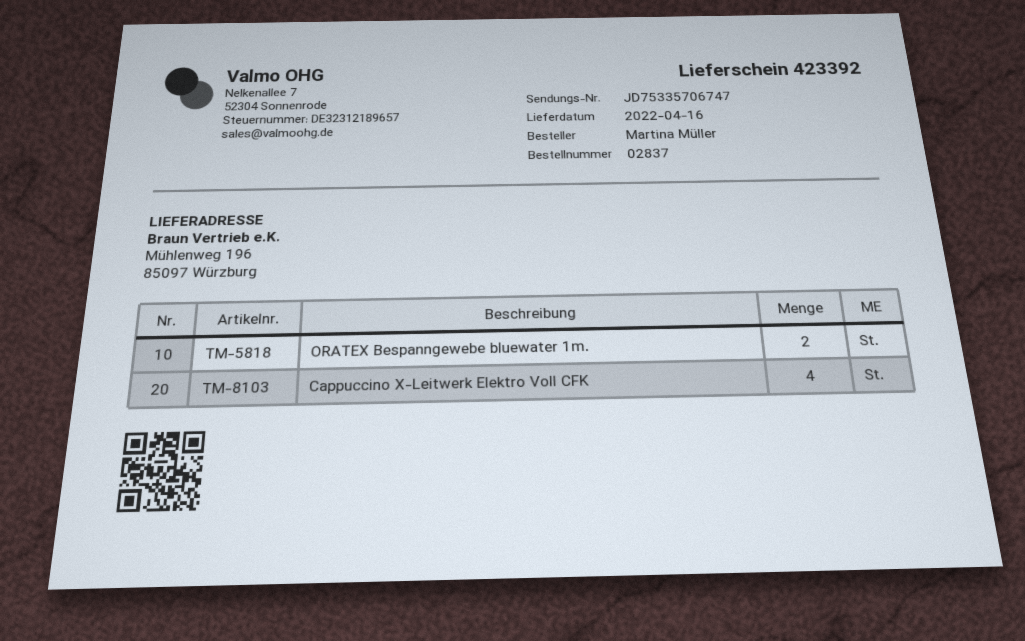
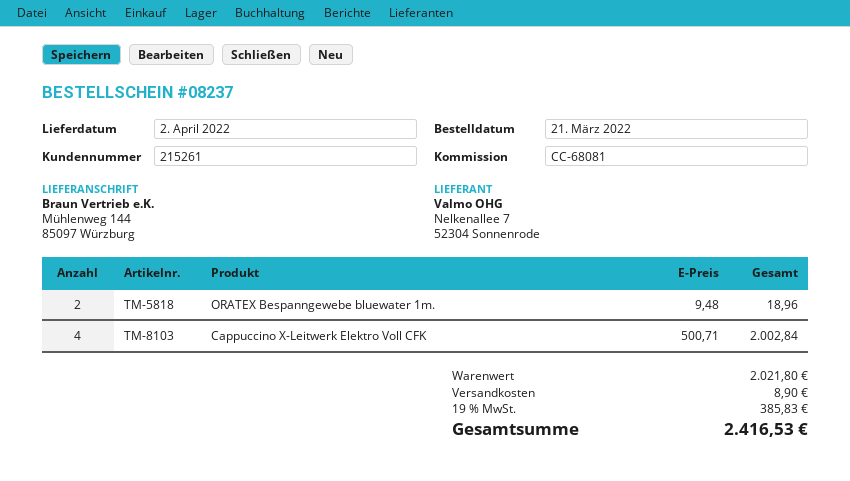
order number: 02837 -> 08237
delivery date: 2022-04-16 -> 2022-04-02
ship to: Mühlenweg 196, 85097 Würzburg -> Mühlenweg 144, 85097 Würzburg

